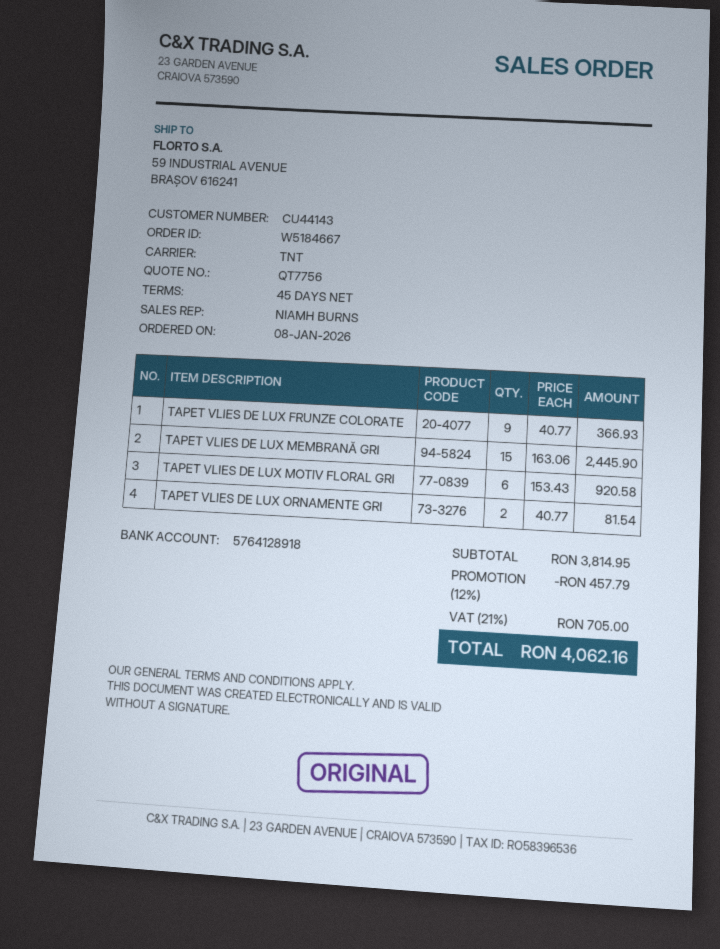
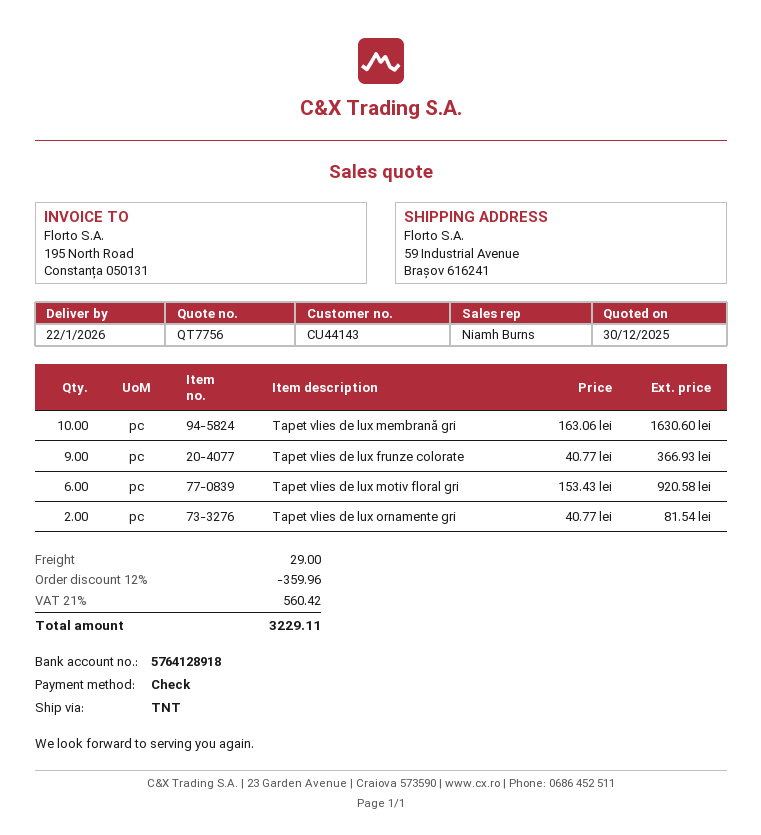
TAPET VLIES DE LUX MEMBRANĂ GRI: 15 x 163.06 = 2445.90 -> 10 x 163.06 = 1630.60
discount: 12% = 457.79 -> 12% = 359.96
shipping: none -> 29.00
tax: 21% = 705.00 -> 21% = 560.42
total: 4062.16 -> 3229.11

